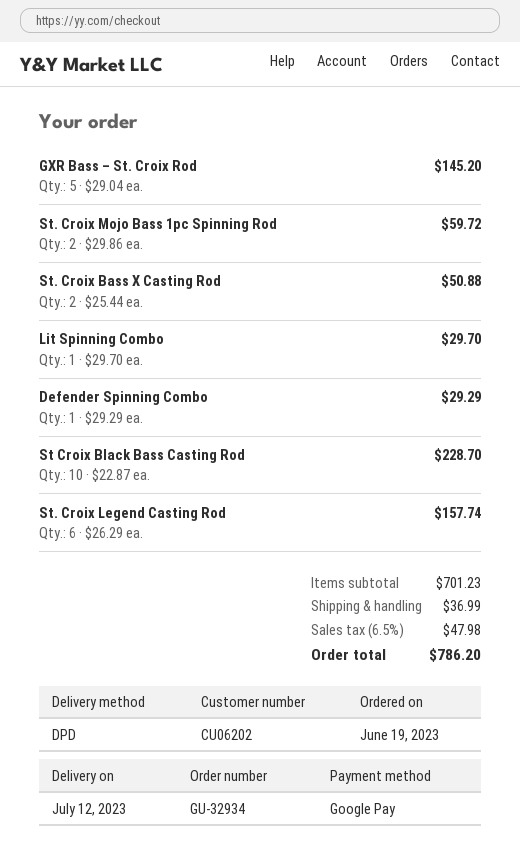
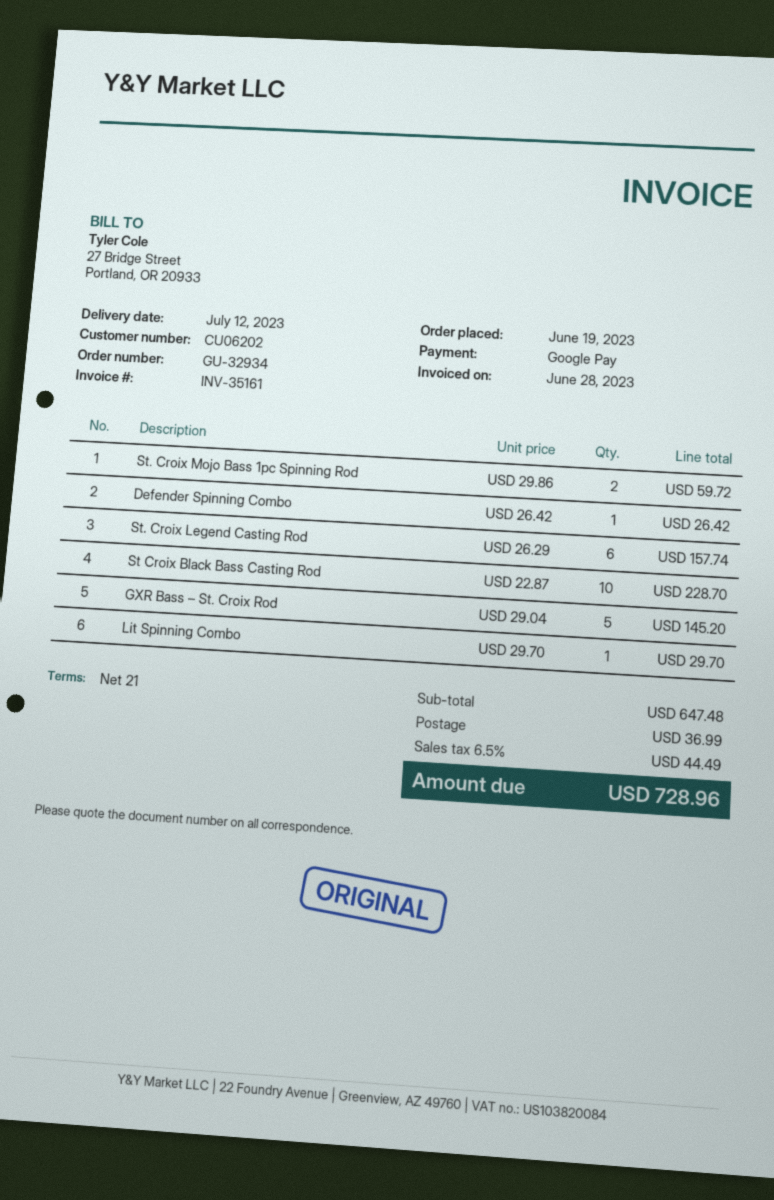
St. Croix Bass X Casting Rod: 2 x 25.44 = 50.88 -> none
Defender Spinning Combo: 1 x 29.29 = 29.29 -> 1 x 26.42 = 26.42
subtotal: 701.23 -> 647.48
tax: 6.5% = 47.98 -> 6.5% = 44.49
total: 786.20 -> 728.96

